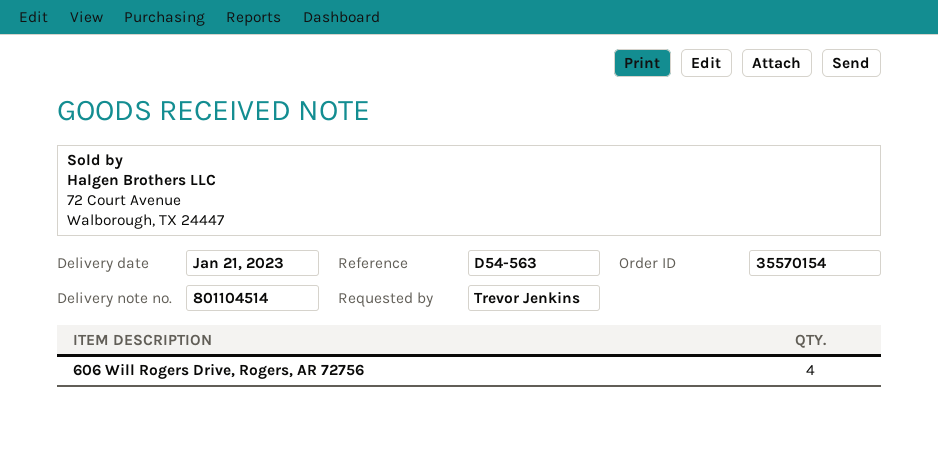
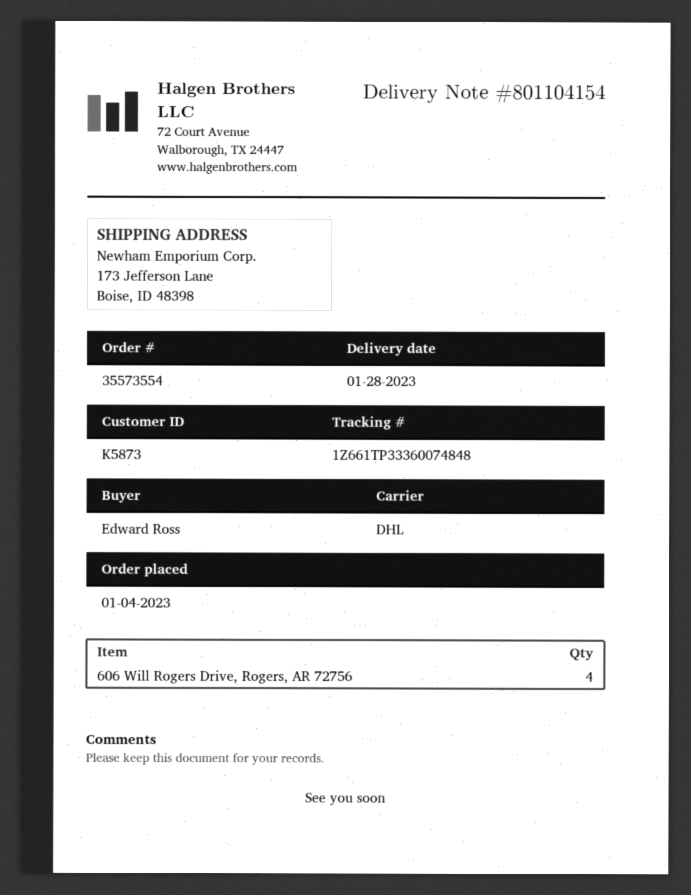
order number: 35570154 -> 35573554
delivery note number: 801104514 -> 801104154
delivery date: 2023-01-21 -> 2023-01-28
ordered by: Trevor Jenkins -> Edward Ross

